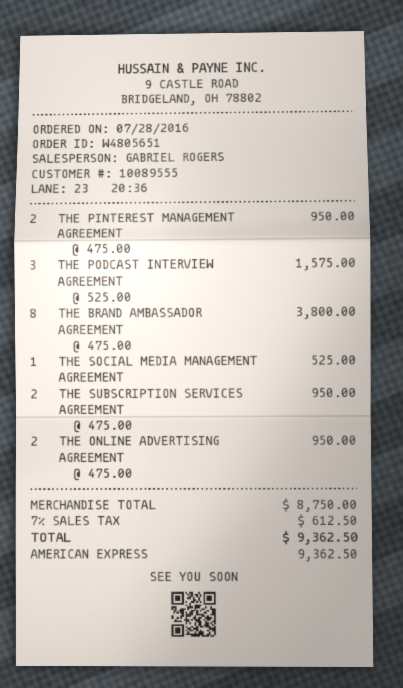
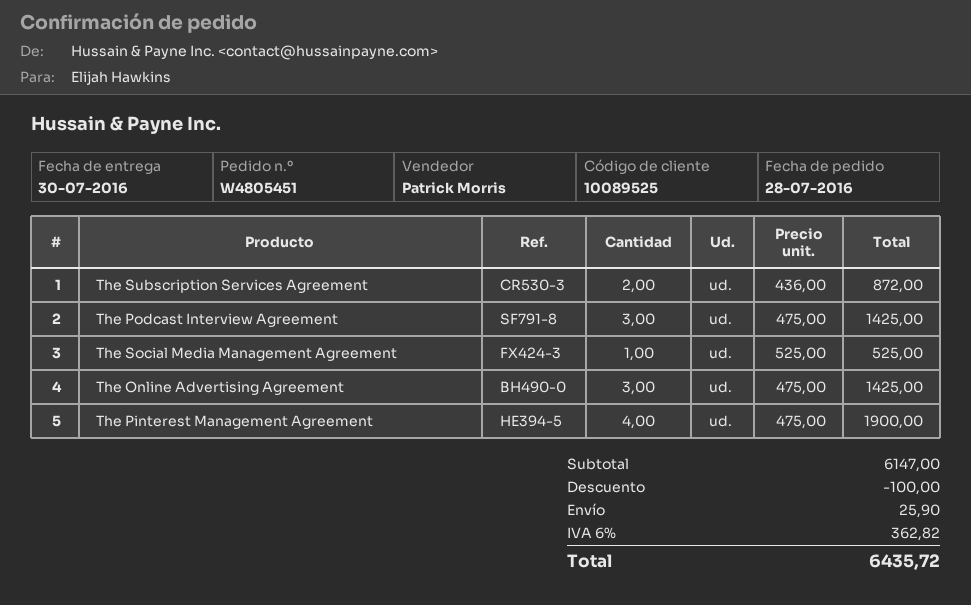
order number: W4805651 -> W4805451
customer number: 10089555 -> 10089525
sales rep: GABRIEL ROGERS -> Patrick Morris
THE PINTEREST MANAGEMENT AGREEMENT: 2 x 475.00 = 950.00 -> 4 x 475.00 = 1900.00
THE PODCAST INTERVIEW AGREEMENT: 3 x 525.00 = 1575.00 -> 3 x 475.00 = 1425.00
THE BRAND AMBASSADOR AGREEMENT: 8 x 475.00 = 3800.00 -> none
THE SUBSCRIPTION SERVICES AGREEMENT: 2 x 475.00 = 950.00 -> 2 x 436.00 = 872.00
THE ONLINE ADVERTISING AGREEMENT: 2 x 475.00 = 950.00 -> 3 x 475.00 = 1425.00
subtotal: 8750.00 -> 6147.00
discount: none -> 100.00
shipping: none -> 25.90
tax: 7% = 612.50 -> 6% = 362.82
total: 9362.50 -> 6435.72

